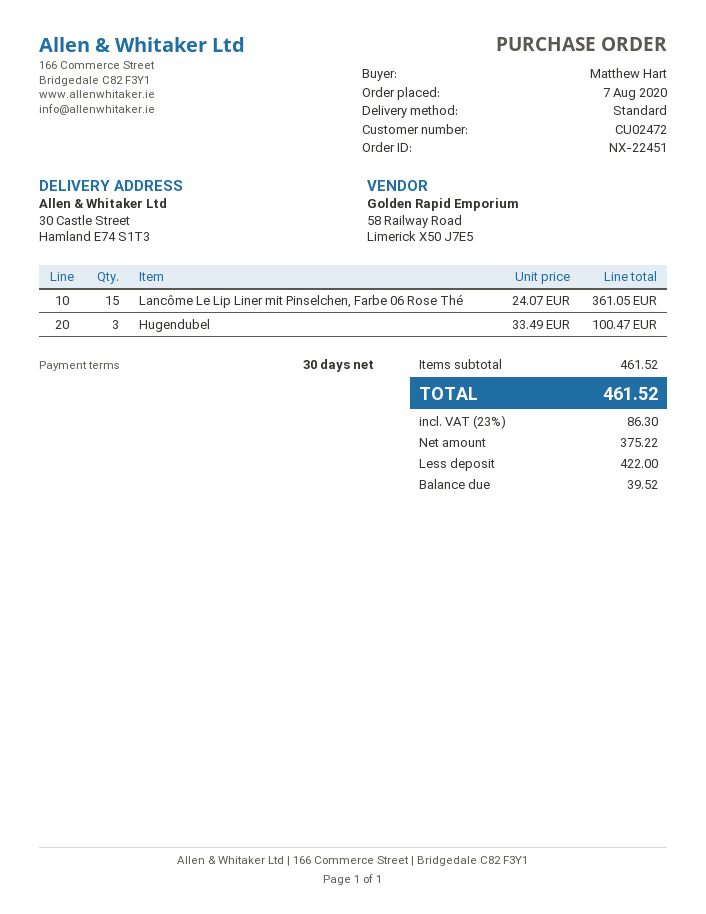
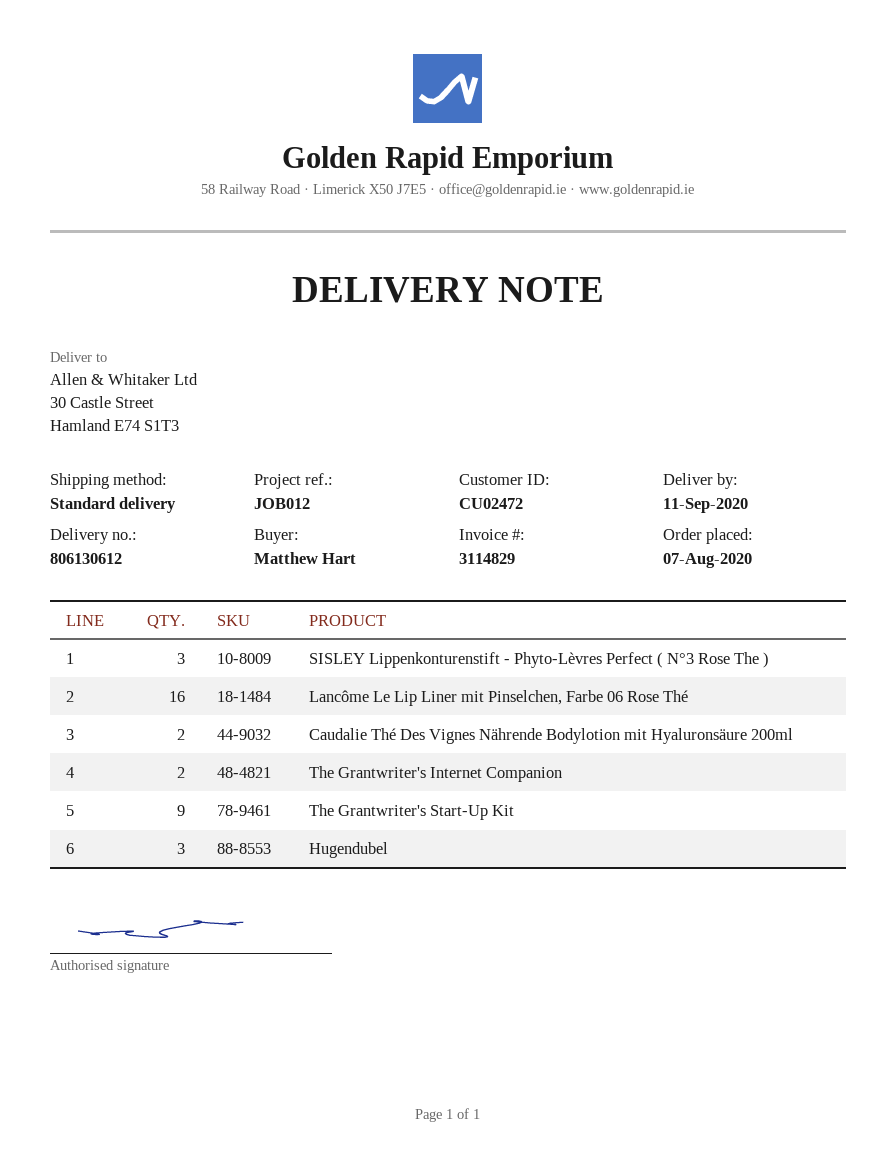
Lancôme Le Lip Liner mit Pinselchen, Farbe 06 Rose Thé: 15 -> 16
SISLEY Lippenkonturenstift - Phyto-Lèvres Perfect ( N°3 Rose The ): none -> 3
Caudalie Thé Des Vignes Nährende Bodylotion mit Hyaluronsäure 200ml: none -> 2
The Grantwriter's Internet Companion: none -> 2
The Grantwriter's Start-Up Kit: none -> 9

